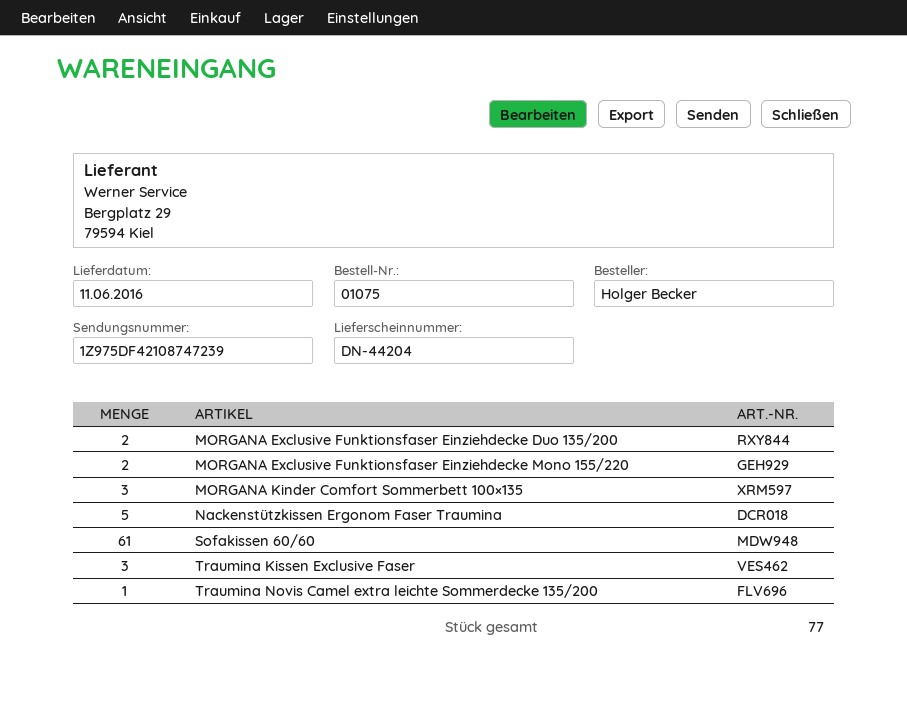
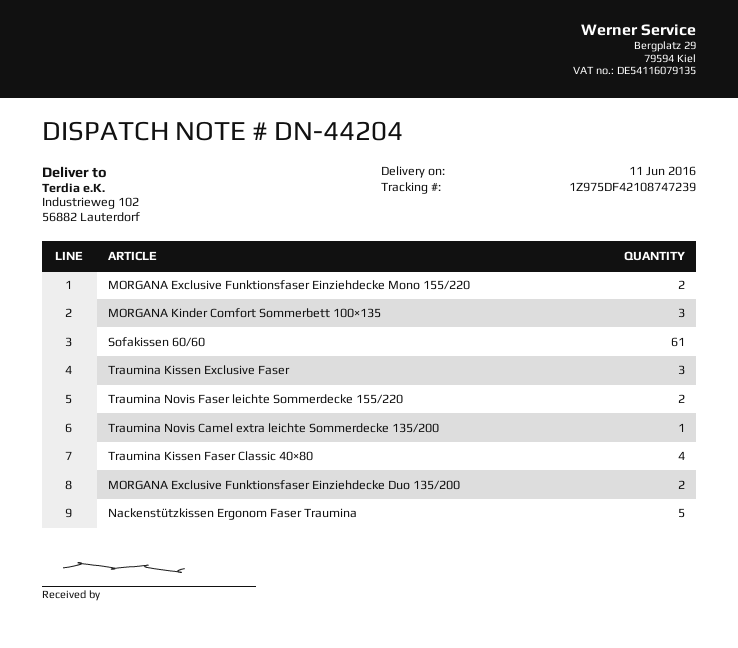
Traumina Novis Faser leichte Sommerdecke 155/220: none -> 2
Traumina Kissen Faser Classic 40×80: none -> 4

